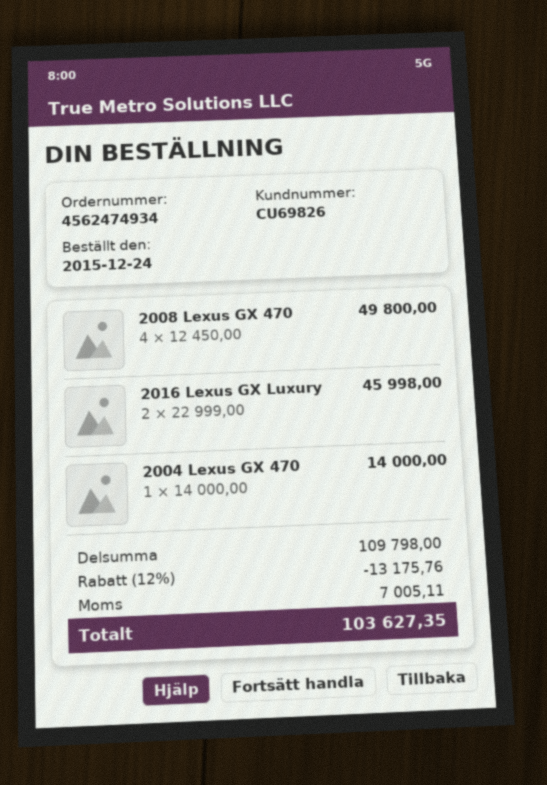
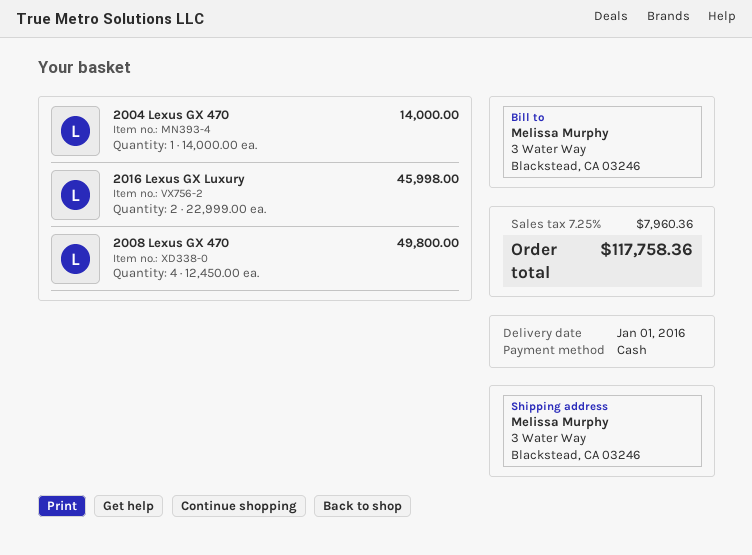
discount: 12% = 13175.76 -> none
tax: 7005.11 -> 7960.36
total: 103627.35 -> 117758.36

